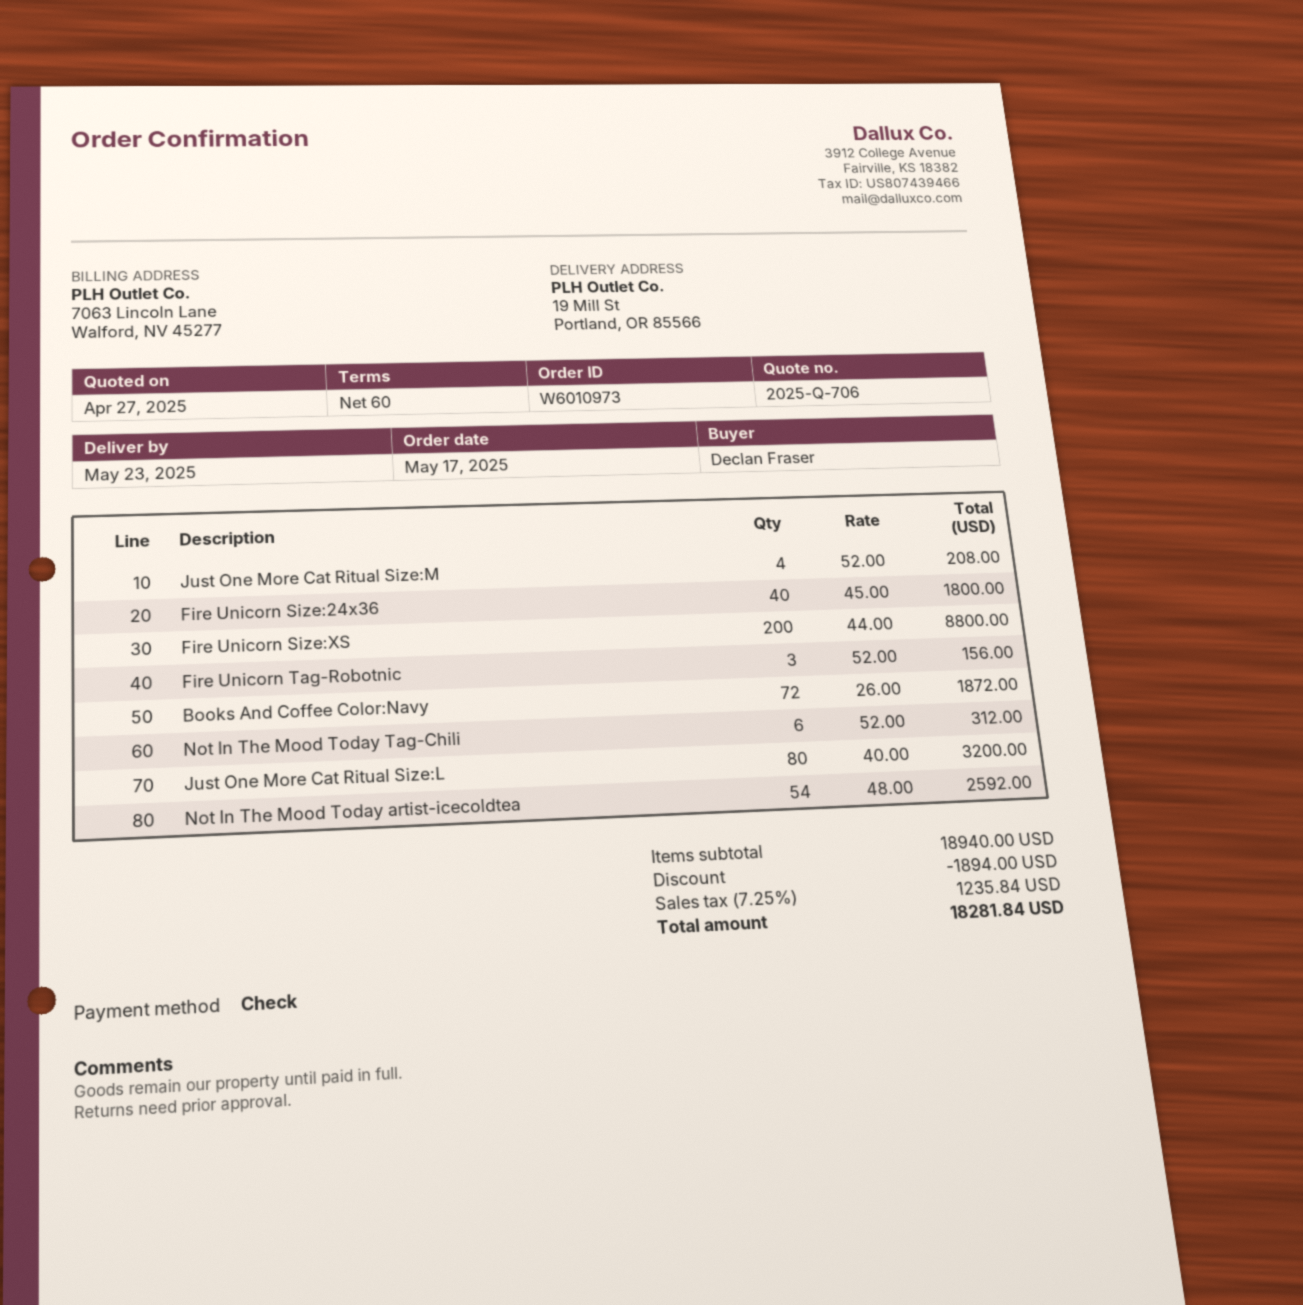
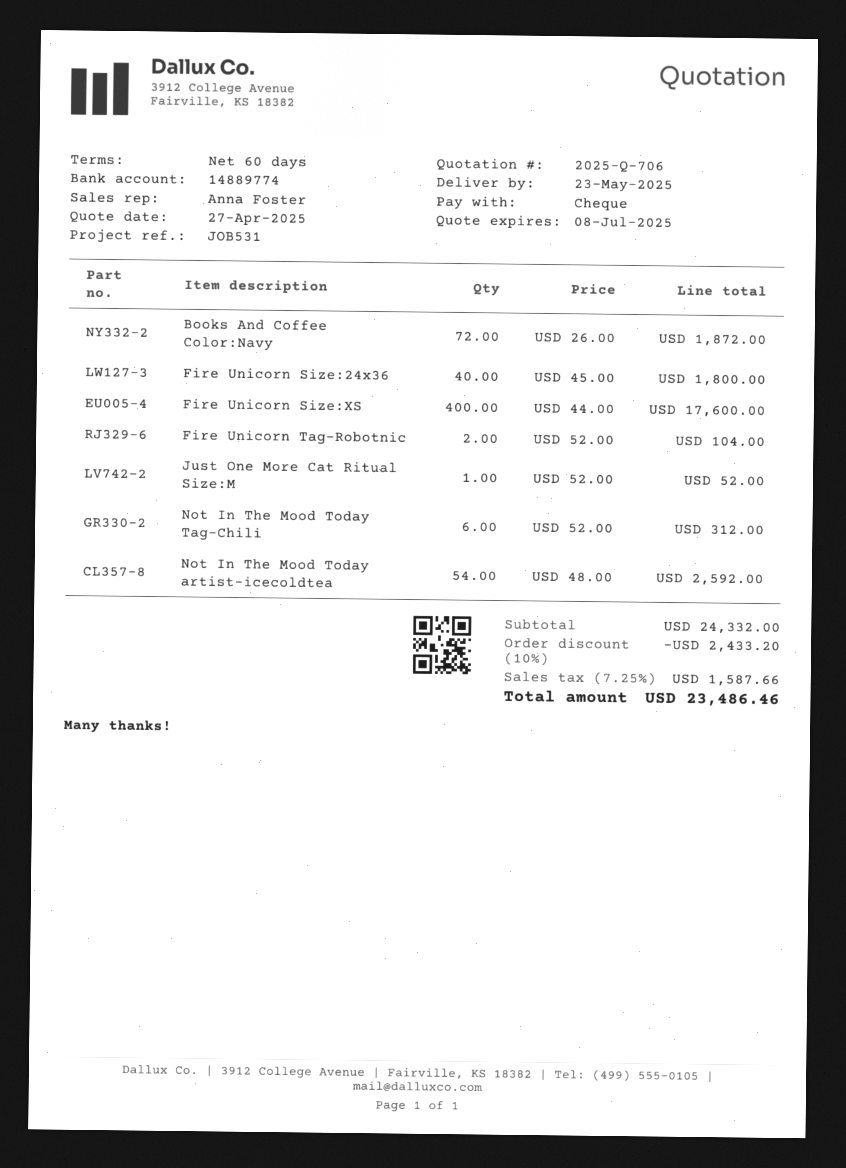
Just One More Cat Ritual Size:M: 4 x 52.00 = 208.00 -> 1 x 52.00 = 52.00
Fire Unicorn Size:XS: 200 x 44.00 = 8800.00 -> 400 x 44.00 = 17600.00
Fire Unicorn Tag-Robotnic: 3 x 52.00 = 156.00 -> 2 x 52.00 = 104.00
Just One More Cat Ritual Size:L: 80 x 40.00 = 3200.00 -> none
subtotal: 18940.00 -> 24332.00
discount: 1894.00 -> 2433.20
tax: 7.25% = 1235.84 -> 7.25% = 1587.66
total: 18281.84 -> 23486.46

